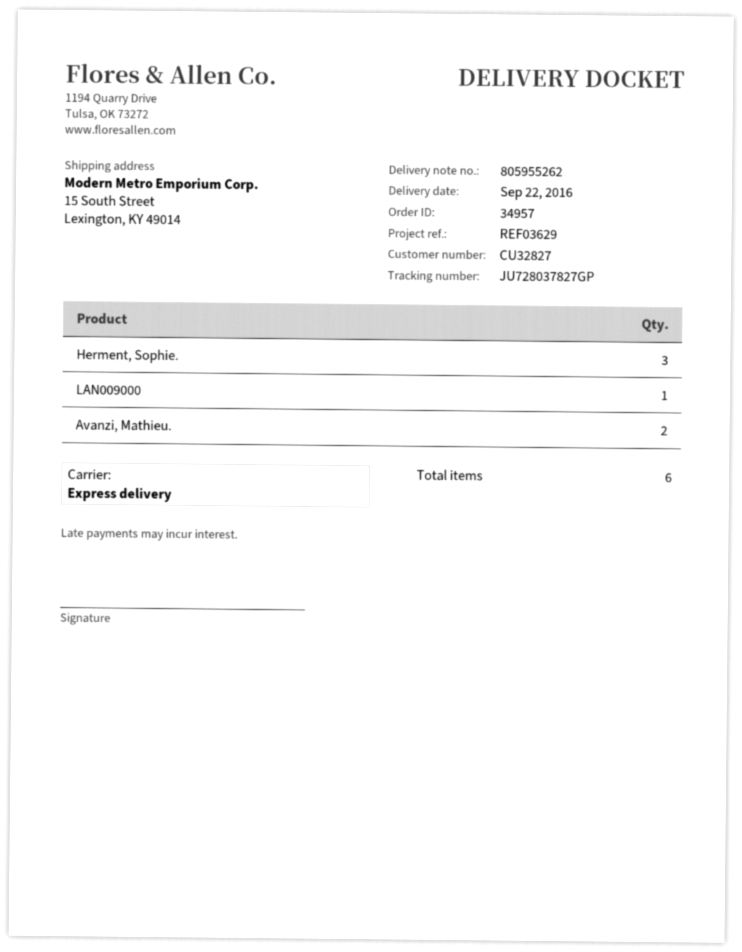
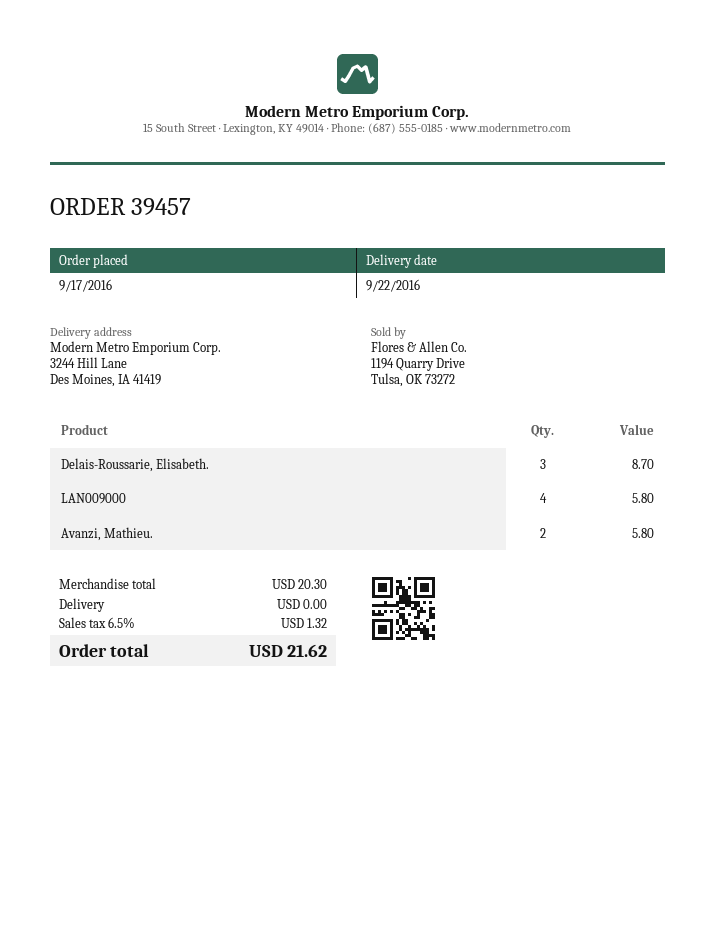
order number: 34957 -> 39457
ship to: 15 South Street, Lexington, KY 49014 -> 3244 Hill Lane, Des Moines, IA 41419
Herment, Sophie.: 3 -> none
LAN009000: 1 -> 4
Delais-Roussarie, Elisabeth.: none -> 3

